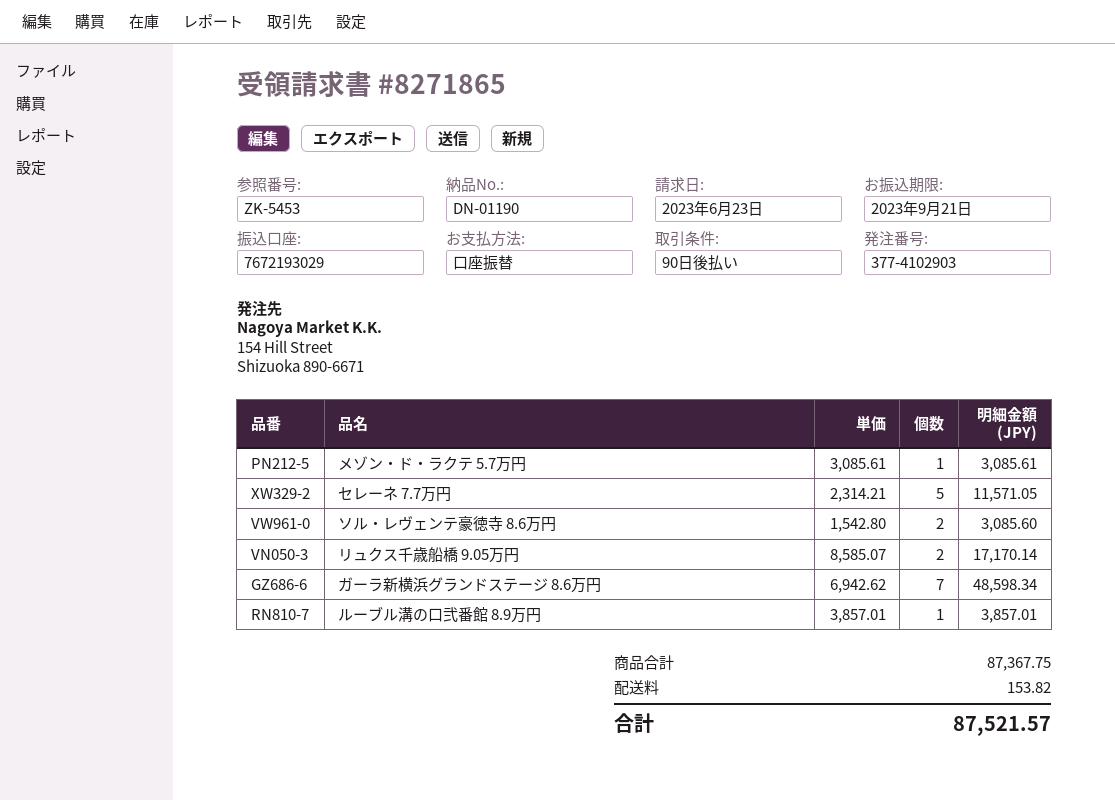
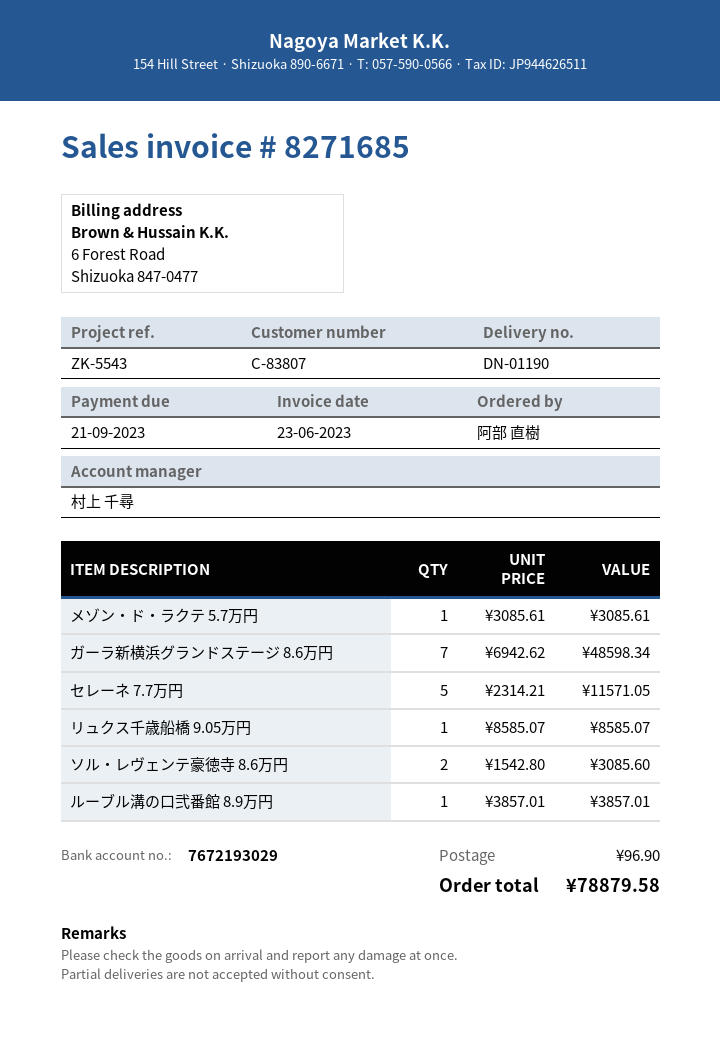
invoice number: 8271865 -> 8271685
reference: ZK-5453 -> ZK-5543
リュクス千歳船橋 9.05万円: 2 x 8585.07 = 17170.14 -> 1 x 8585.07 = 8585.07
shipping: 153.82 -> 96.90
total: 87521.57 -> 78879.58

